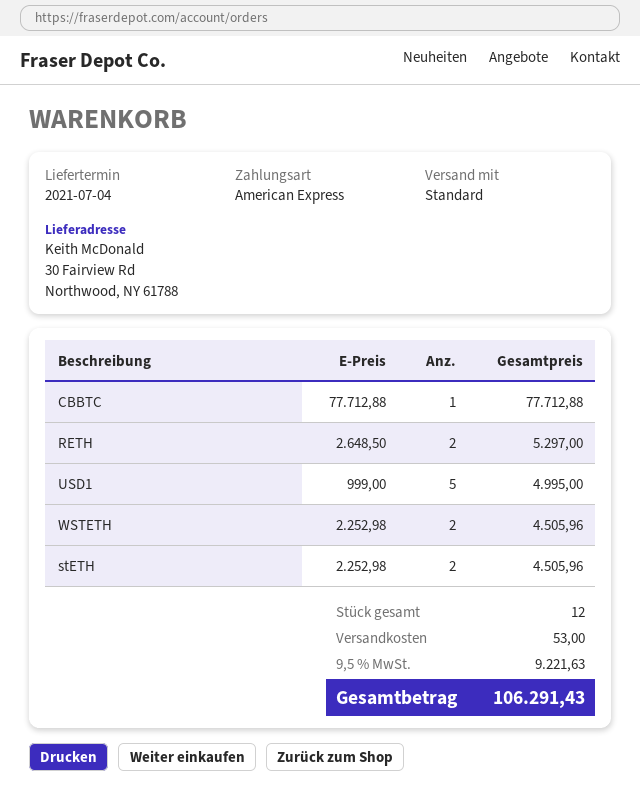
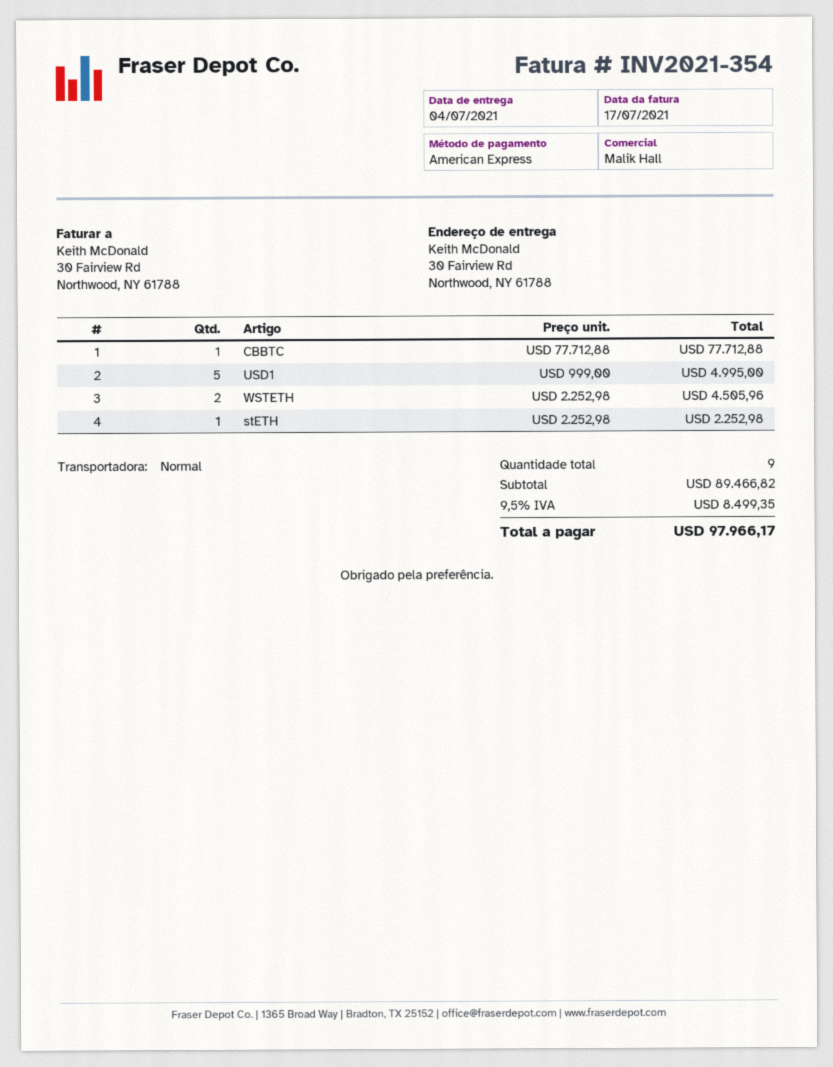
RETH: 2 x 2648.50 = 5297.00 -> none
stETH: 2 x 2252.98 = 4505.96 -> 1 x 2252.98 = 2252.98
total quantity: 12 -> 9
shipping: 53.00 -> none
tax: 9.5% = 9221.63 -> 9.5% = 8499.35
total: 106291.43 -> 97966.17

